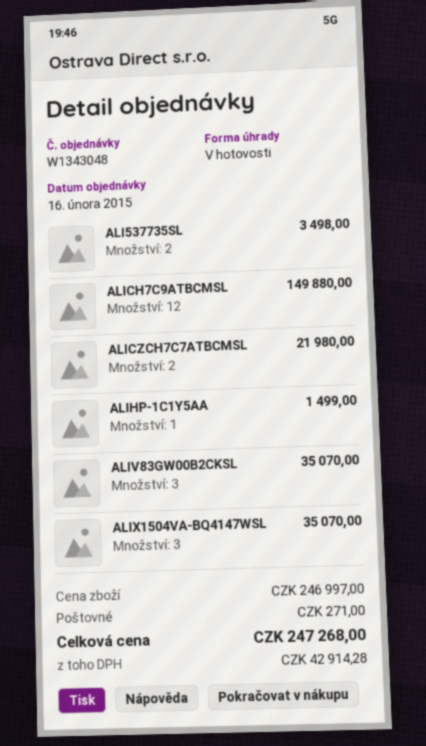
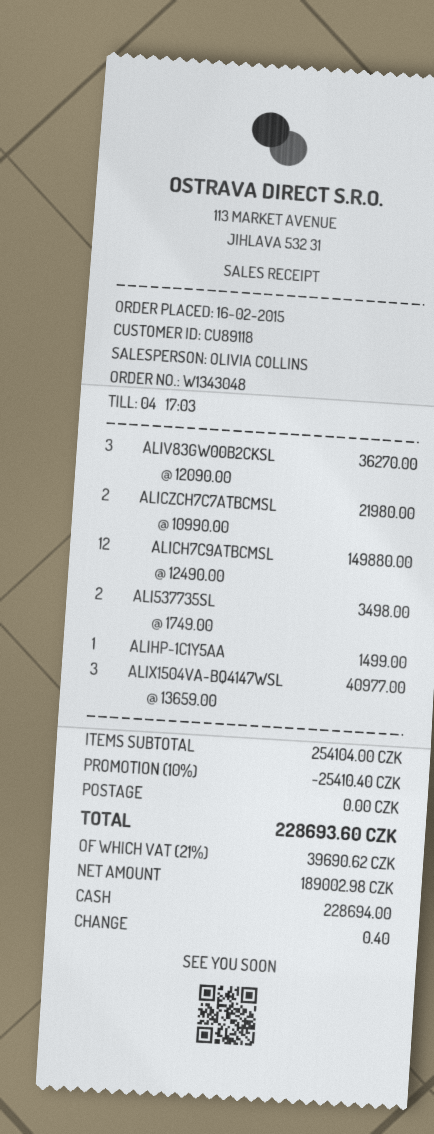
ALIV83GW00B2CKSL: 3 for 35070.00 -> 3 for 36270.00
ALIX1504VA-BQ4147WSL: 3 for 35070.00 -> 3 for 40977.00
subtotal: 246997.00 -> 254104.00
discount: none -> 10% = 25410.40
shipping: 271.00 -> 0.00
tax: 42914.28 -> 39690.62
total: 247268.00 -> 228693.60

